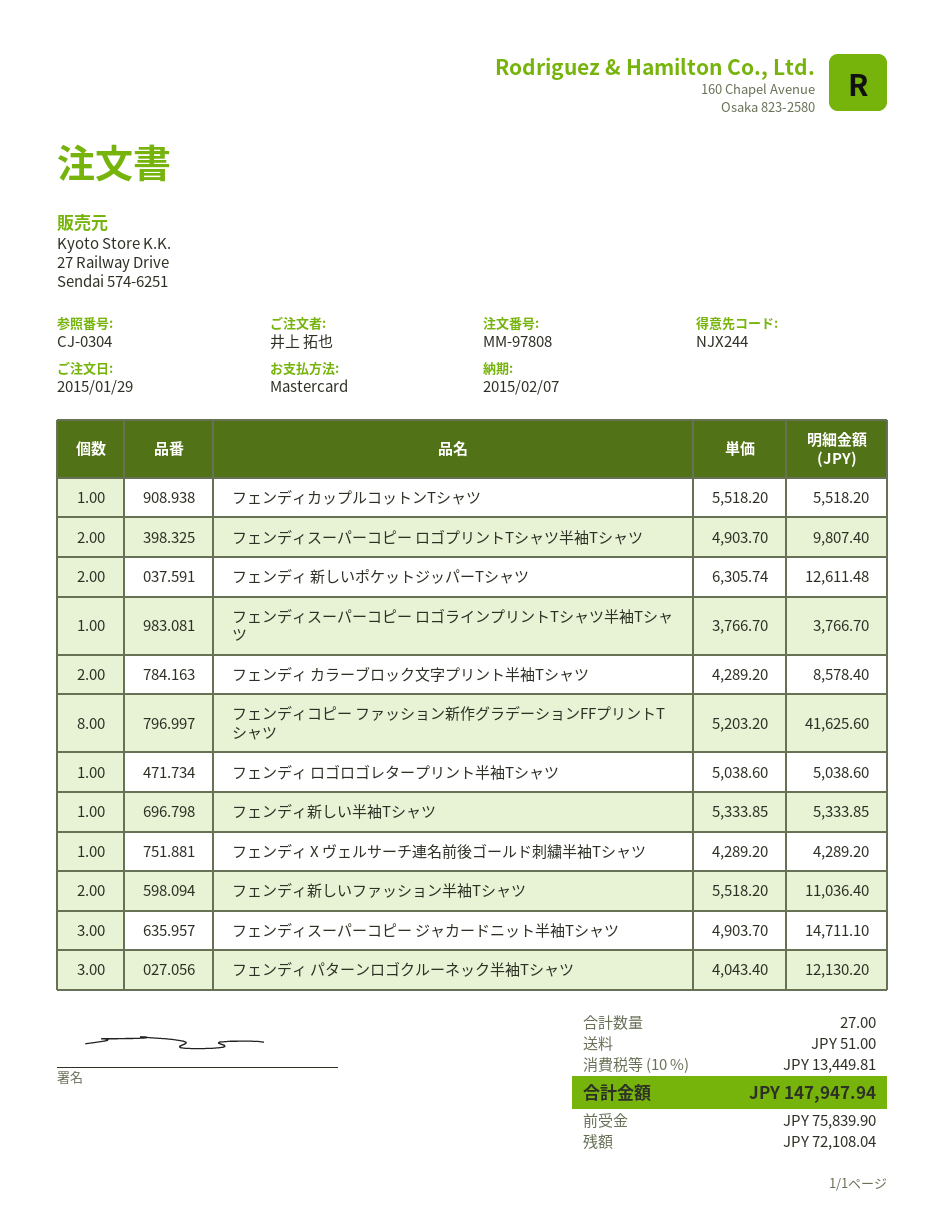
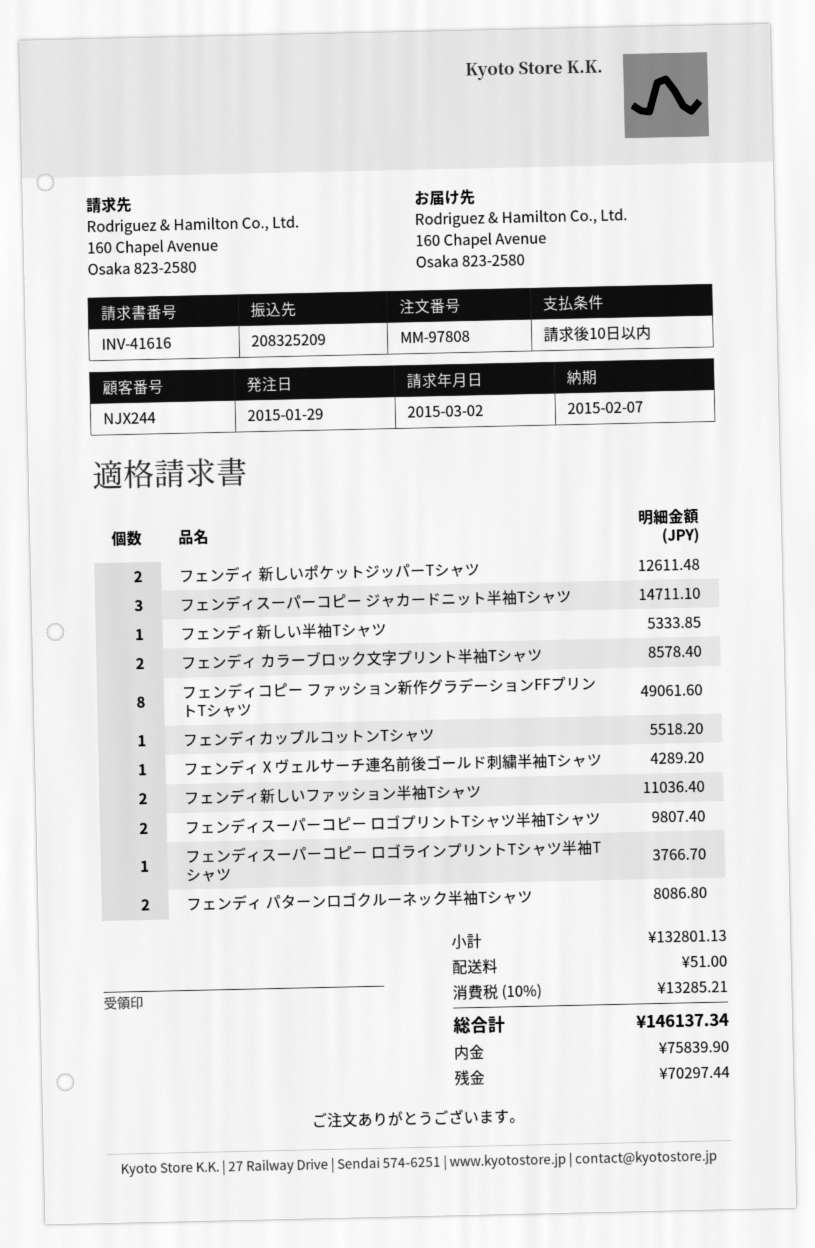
フェンディコピー ファッション新作グラデーションFFプリントTシャツ: 8 for 41625.60 -> 8 for 49061.60
フェンディ ロゴロゴレタープリント半袖Tシャツ: 1 for 5038.60 -> none
フェンディ パターンロゴクルーネック半袖Tシャツ: 3 for 12130.20 -> 2 for 8086.80
tax: 10% = 13449.81 -> 10% = 13285.21
total: 147947.94 -> 146137.34
balance: 72108.04 -> 70297.44

